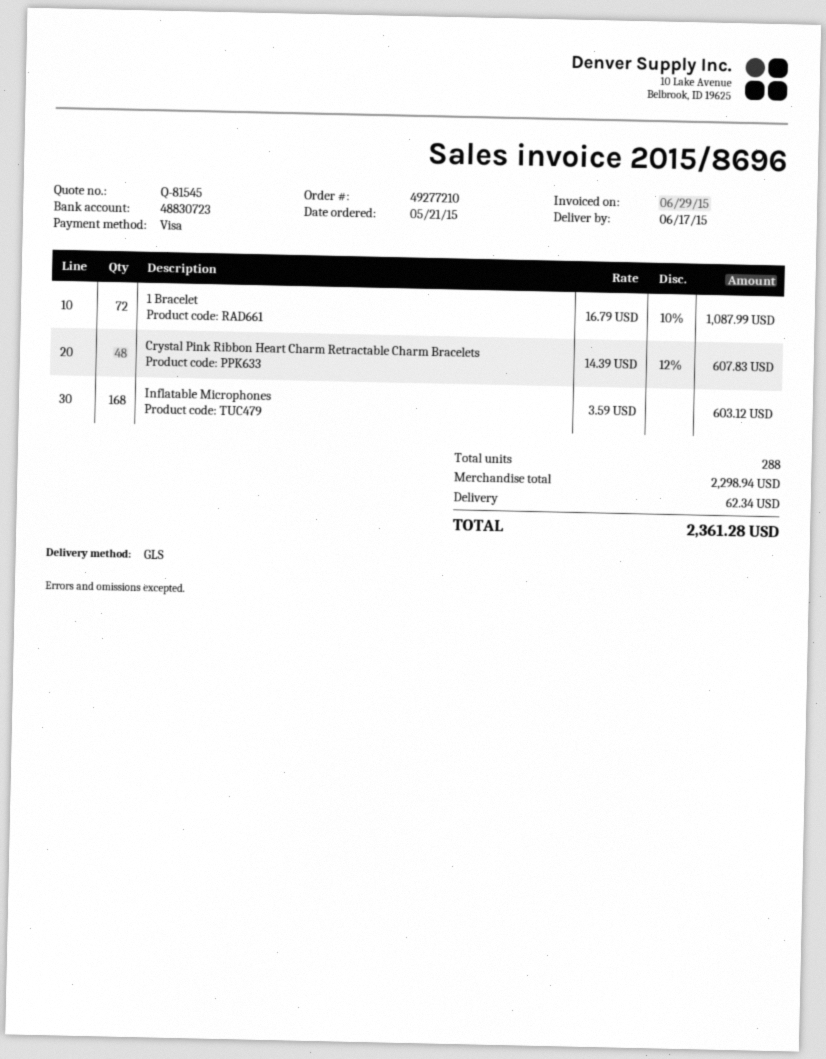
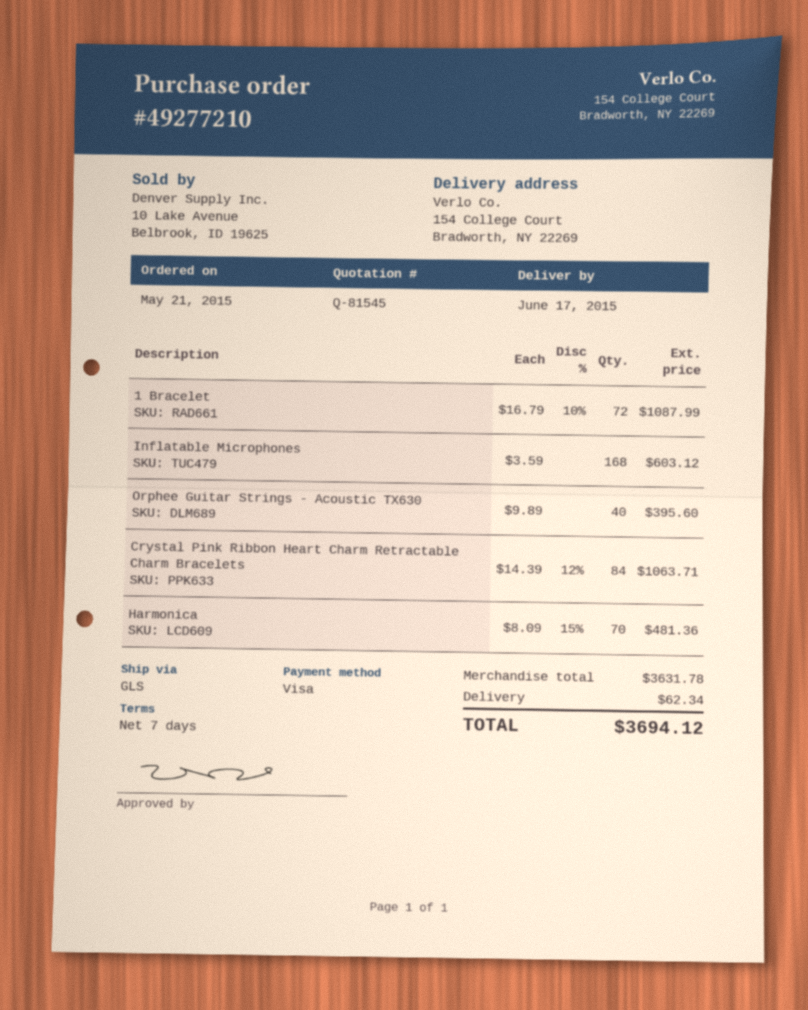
Crystal Pink Ribbon Heart Charm Retractable Charm Bracelets: 48 x 14.39 - 12% = 607.83 -> 84 x 14.39 - 12% = 1063.71
Orphee Guitar Strings - Acoustic TX630: none -> 40 x 9.89 = 395.60
Harmonica: none -> 70 x 8.09 - 15% = 481.36
subtotal: 2298.94 -> 3631.78
total: 2361.28 -> 3694.12

